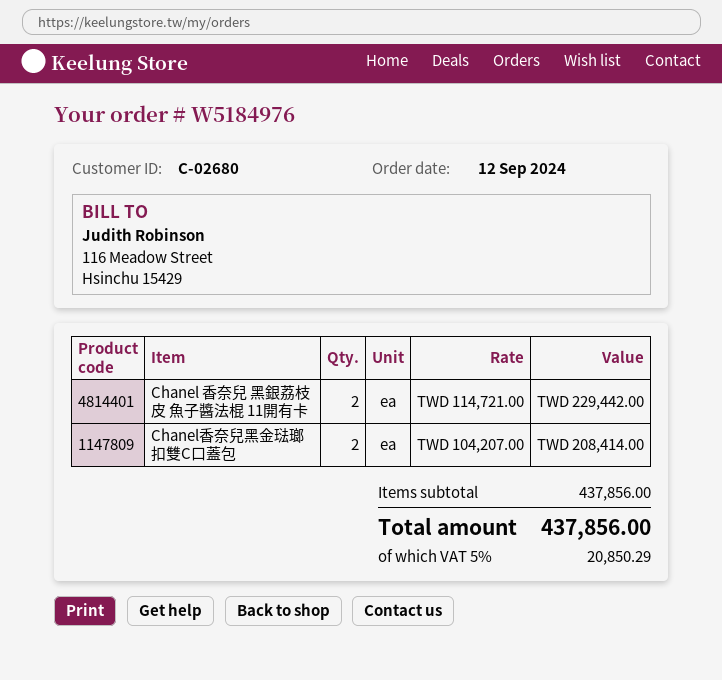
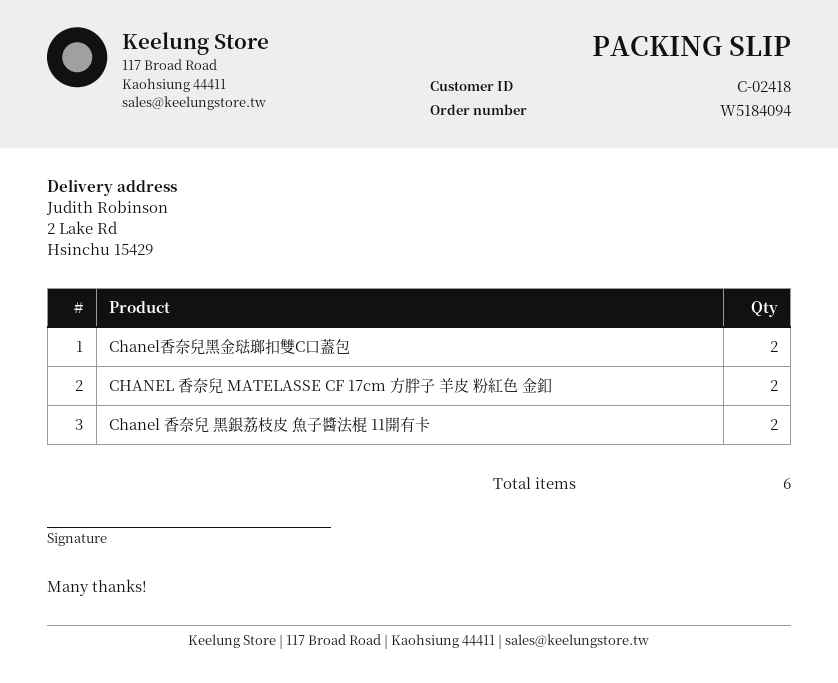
order number: W5184976 -> W5184094
customer number: C-02680 -> C-02418
CHANEL 香奈兒 MATELASSE CF 17cm 方胖子 羊皮 粉紅色 金釦: none -> 2

